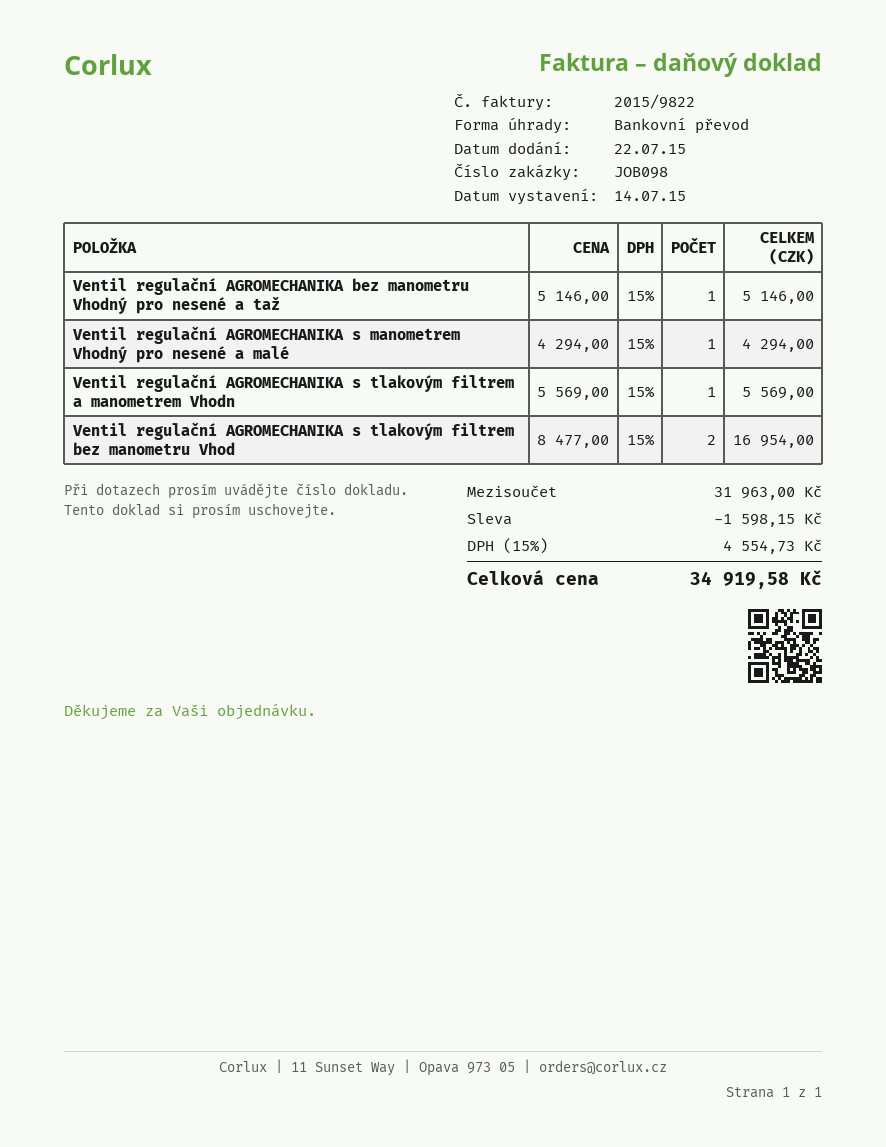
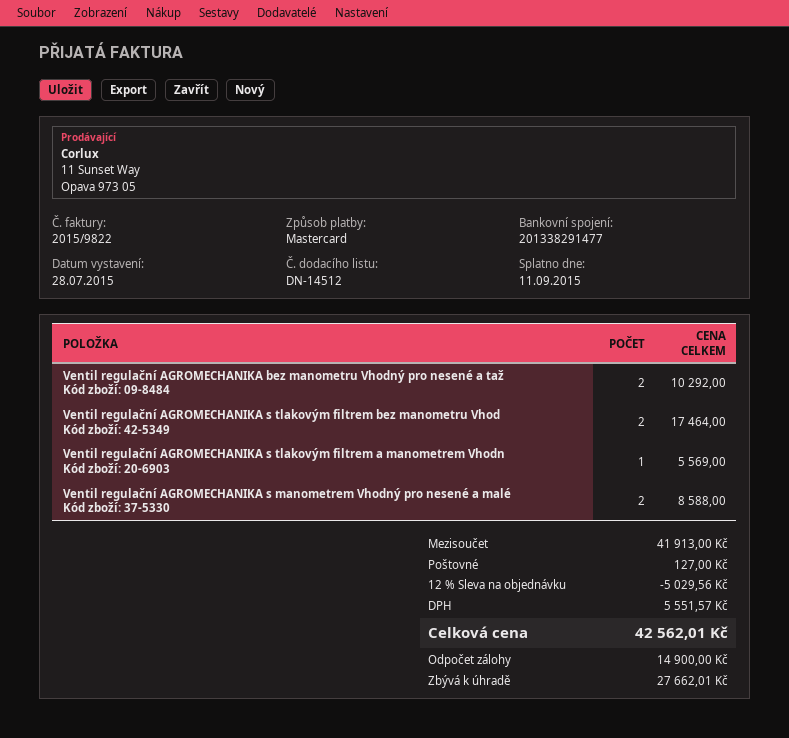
invoice date: 2015-07-14 -> 2015-07-28
payment method: bank transfer -> Mastercard
Ventil regulační AGROMECHANIKA bez manometru Vhodný pro nesené a taž: 1 for 5146.00 -> 2 for 10292.00
Ventil regulační AGROMECHANIKA s manometrem Vhodný pro nesené a malé: 1 for 4294.00 -> 2 for 8588.00
Ventil regulační AGROMECHANIKA s tlakovým filtrem bez manometru Vhod: 2 for 16954.00 -> 2 for 17464.00
subtotal: 31963.00 -> 41913.00
discount: 1598.15 -> 5029.56
shipping: none -> 127.00
tax: 4554.73 -> 5551.57
total: 34919.58 -> 42562.01

